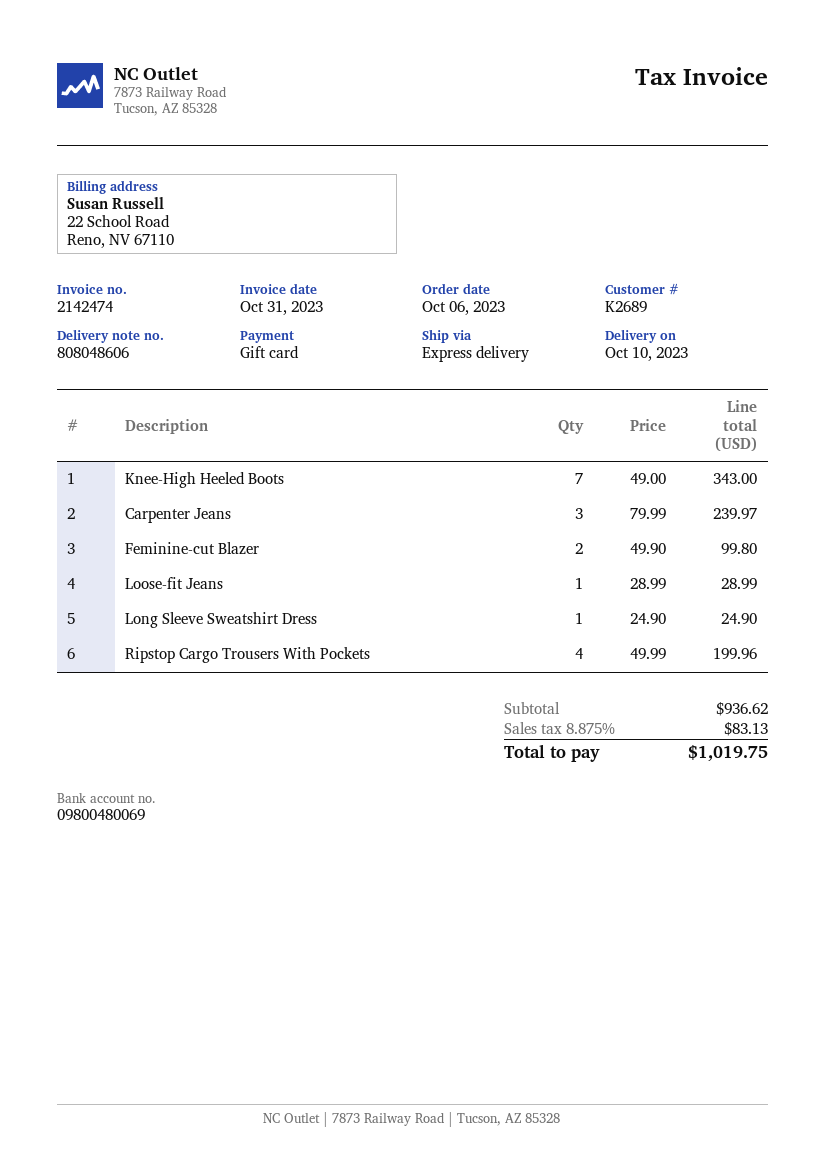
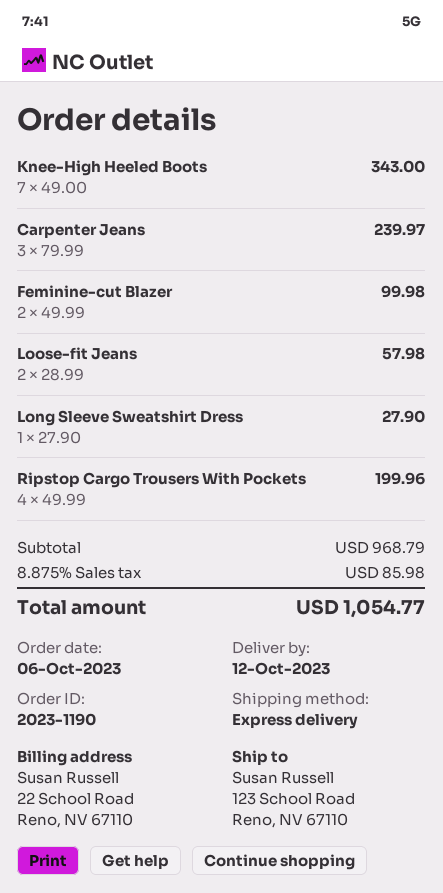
delivery date: 2023-10-10 -> 2023-10-12
Feminine-cut Blazer: 2 x 49.90 = 99.80 -> 2 x 49.99 = 99.98
Loose-fit Jeans: 1 x 28.99 = 28.99 -> 2 x 28.99 = 57.98
Long Sleeve Sweatshirt Dress: 1 x 24.90 = 24.90 -> 1 x 27.90 = 27.90
subtotal: 936.62 -> 968.79
tax: 8.875% = 83.13 -> 8.875% = 85.98
total: 1019.75 -> 1054.77

